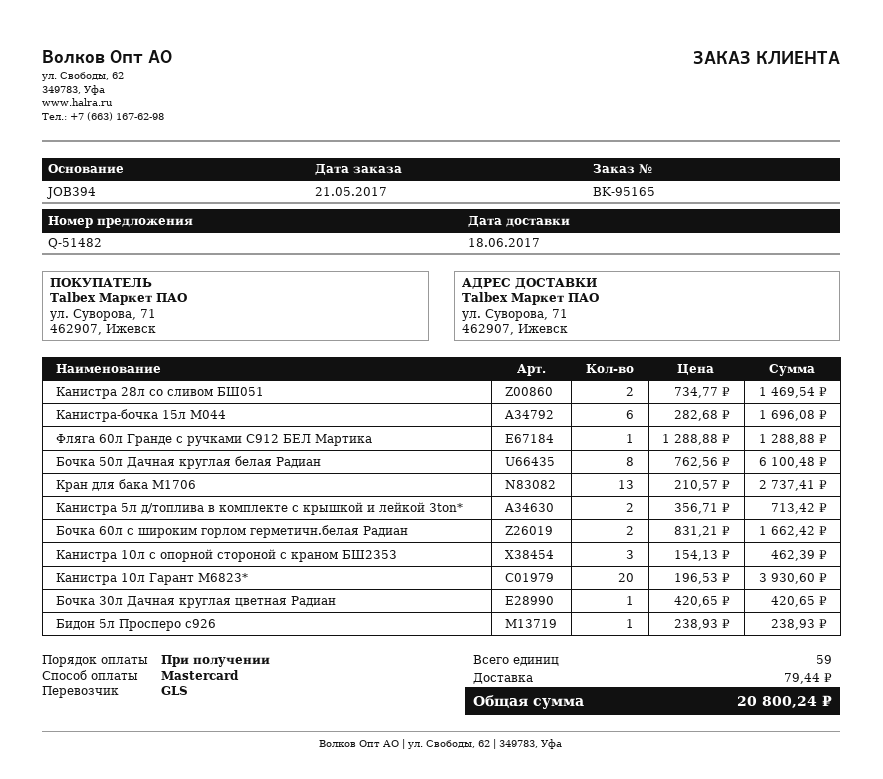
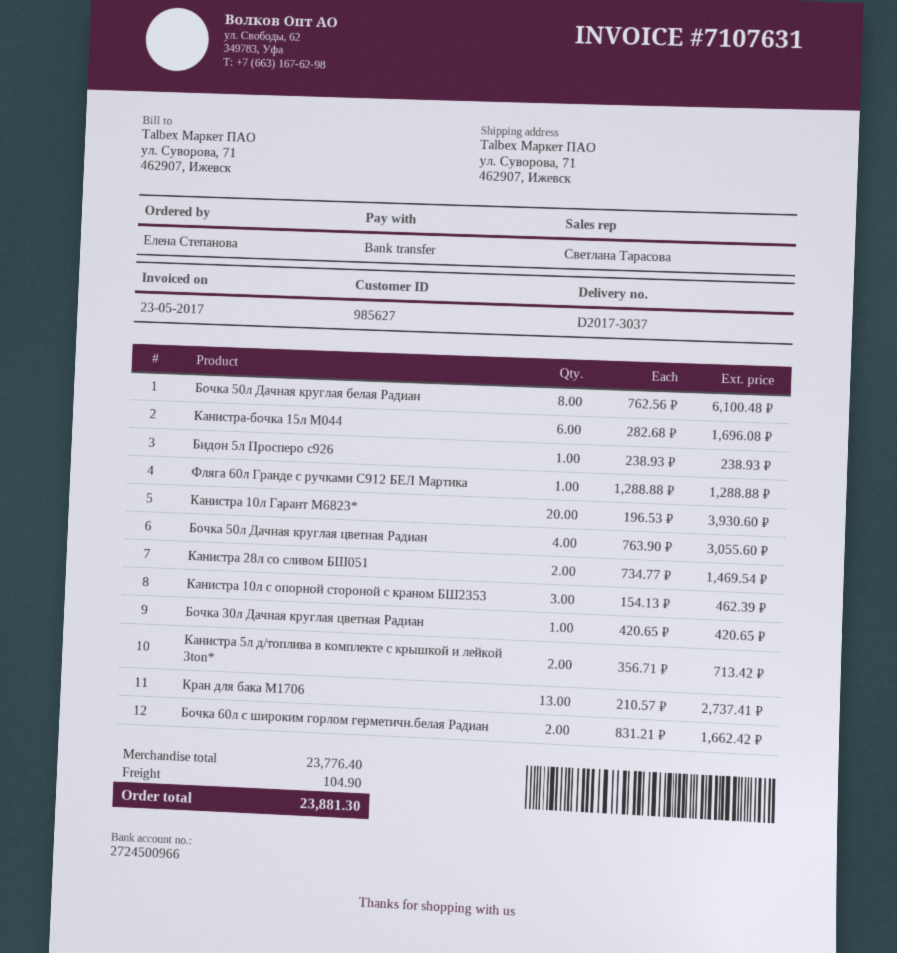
payment method: Mastercard -> bank transfer
Бочка 50л Дачная круглая цветная Радиан: none -> 4 x 763.90 = 3055.60
shipping: 79.44 -> 104.90
total: 20800.24 -> 23881.30

